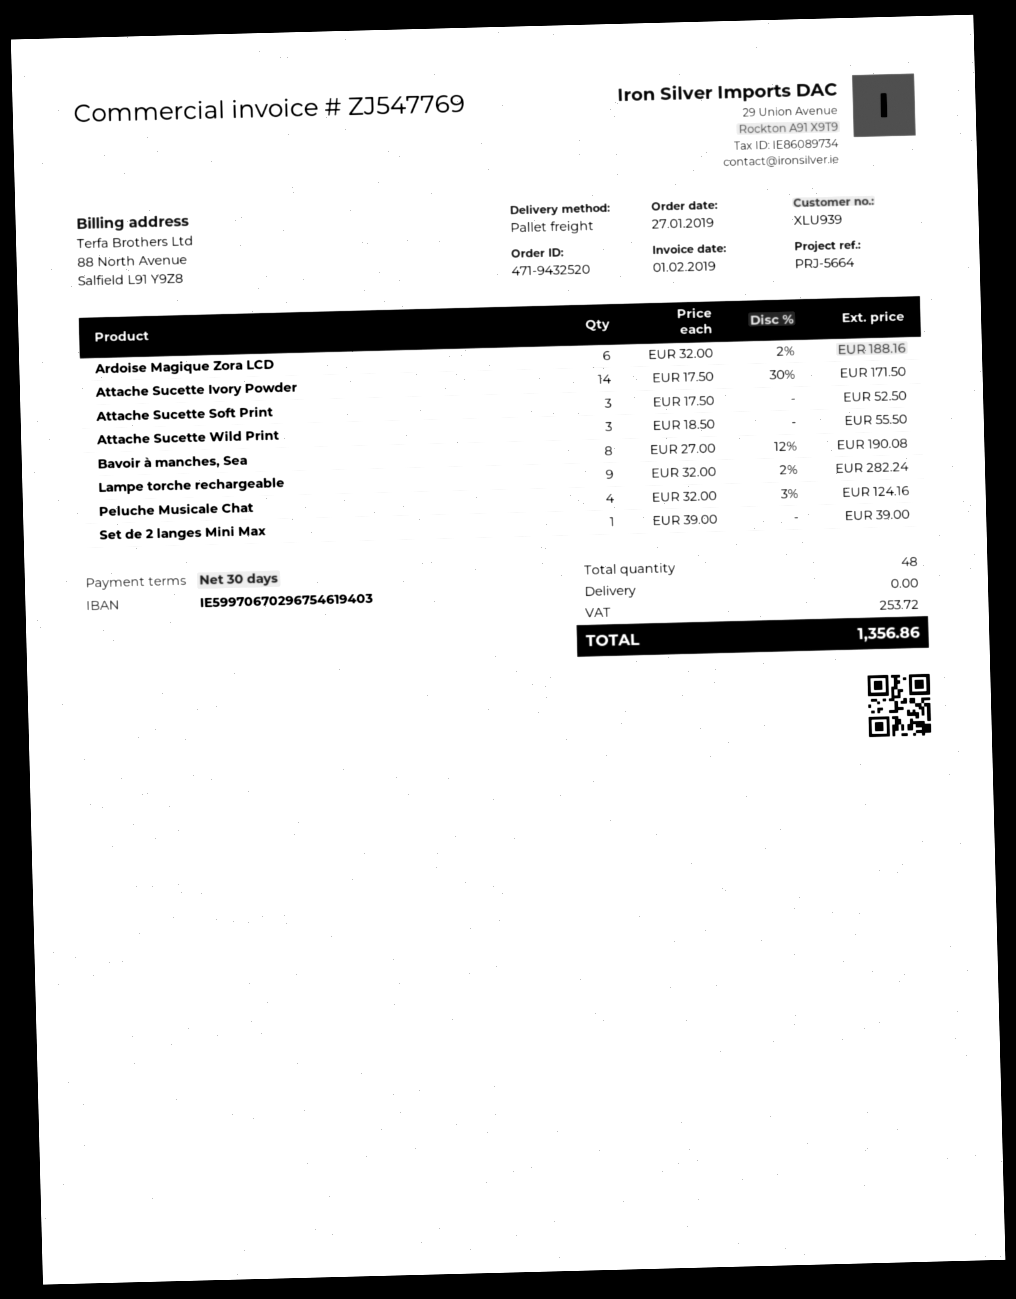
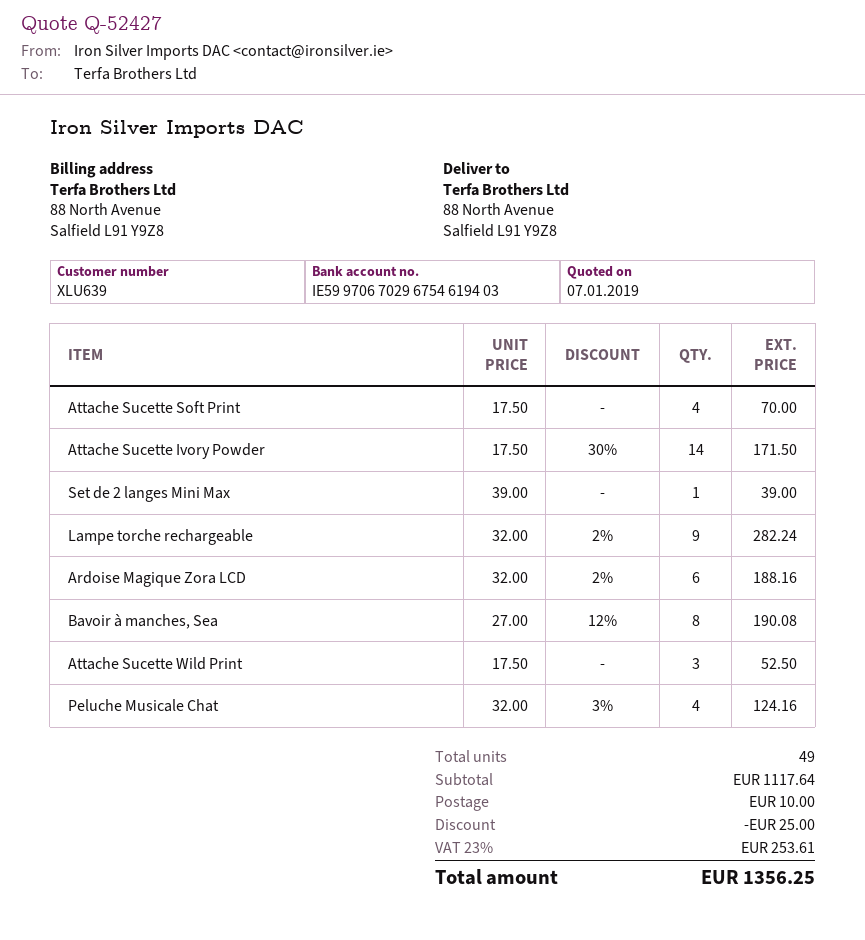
customer number: XLU939 -> XLU639
Attache Sucette Soft Print: 3 x 17.50 = 52.50 -> 4 x 17.50 = 70.00
Attache Sucette Wild Print: 3 x 18.50 = 55.50 -> 3 x 17.50 = 52.50
total quantity: 48 -> 49
discount: none -> 25.00
shipping: 0.00 -> 10.00
tax: 253.72 -> 253.61
total: 1356.86 -> 1356.25

